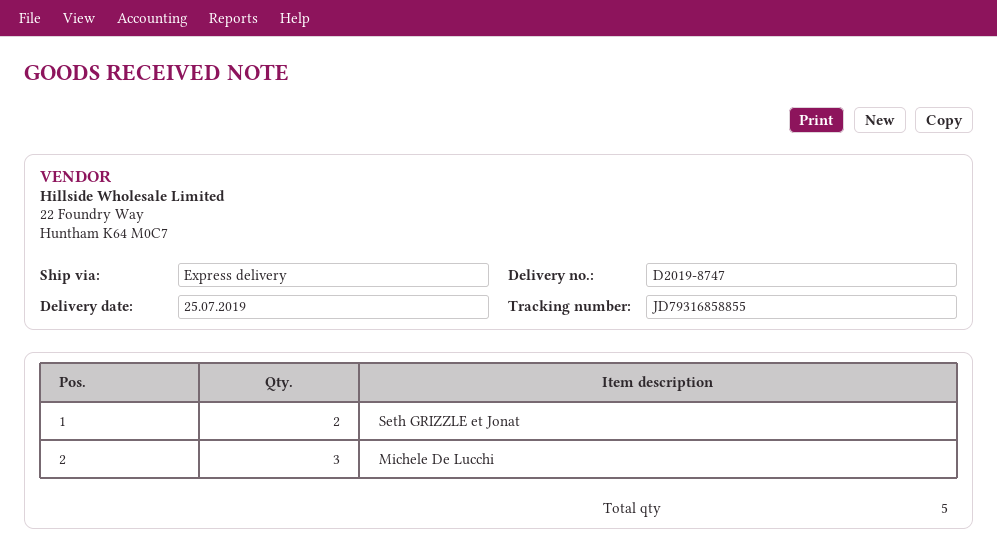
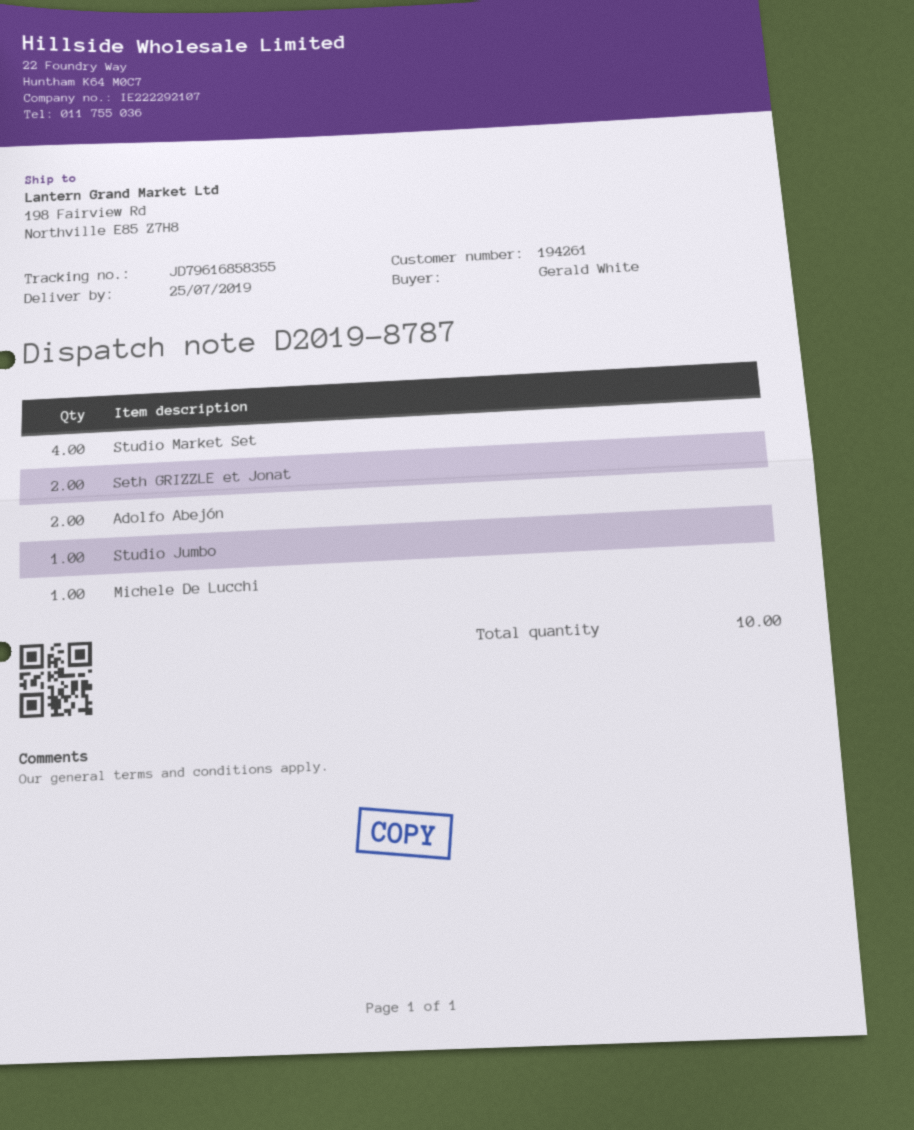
delivery note number: D2019-8747 -> D2019-8787
tracking number: JD79316858855 -> JD79616858355
Michele De Lucchi: 3 -> 1
Studio Market Set: none -> 4
Adolfo Abejón: none -> 2
Studio Jumbo: none -> 1
total quantity: 5 -> 10

